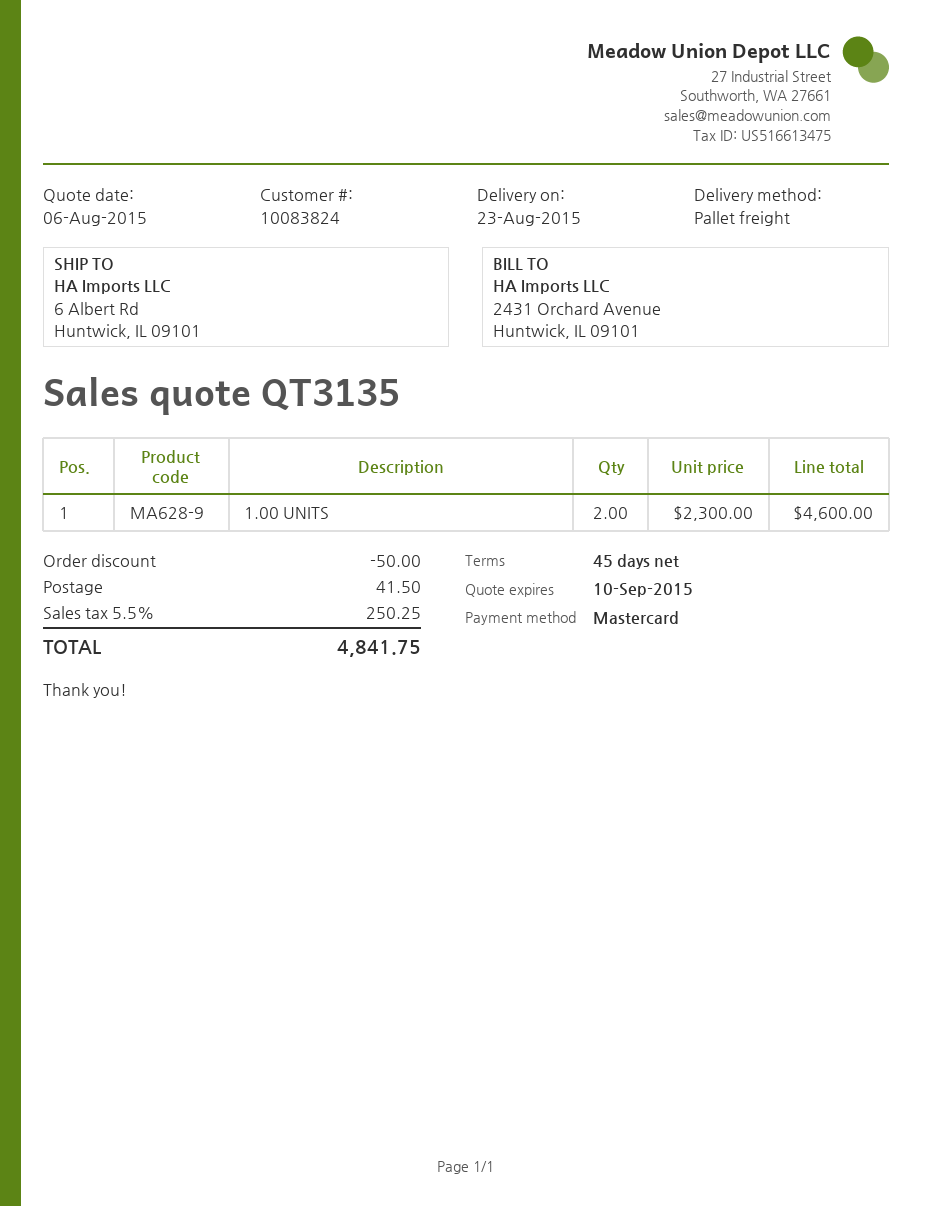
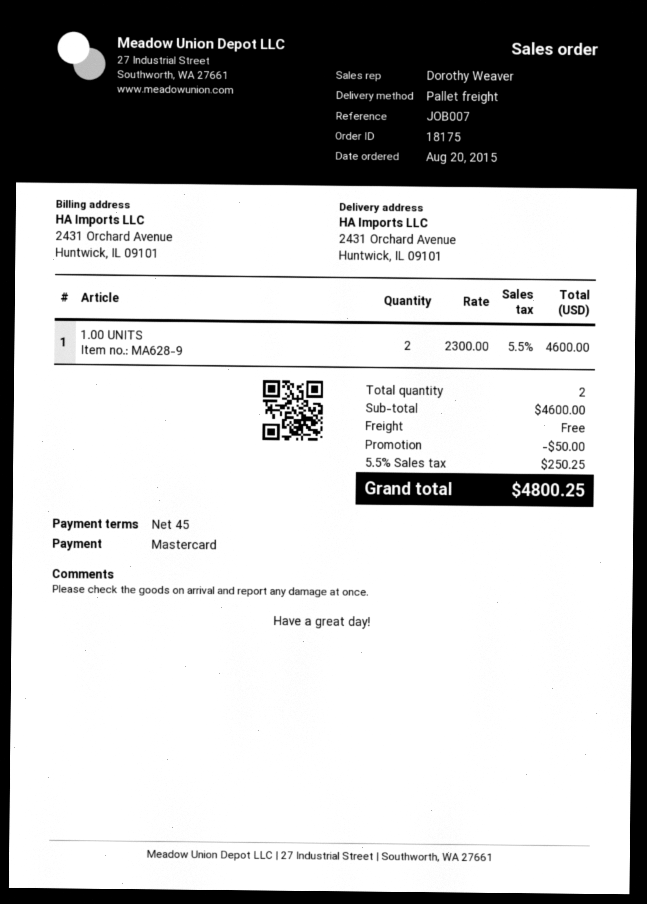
ship to: 6 Albert Rd, Huntwick, IL 09101 -> 2431 Orchard Avenue, Huntwick, IL 09101
shipping: 41.50 -> 0.00
total: 4841.75 -> 4800.25

